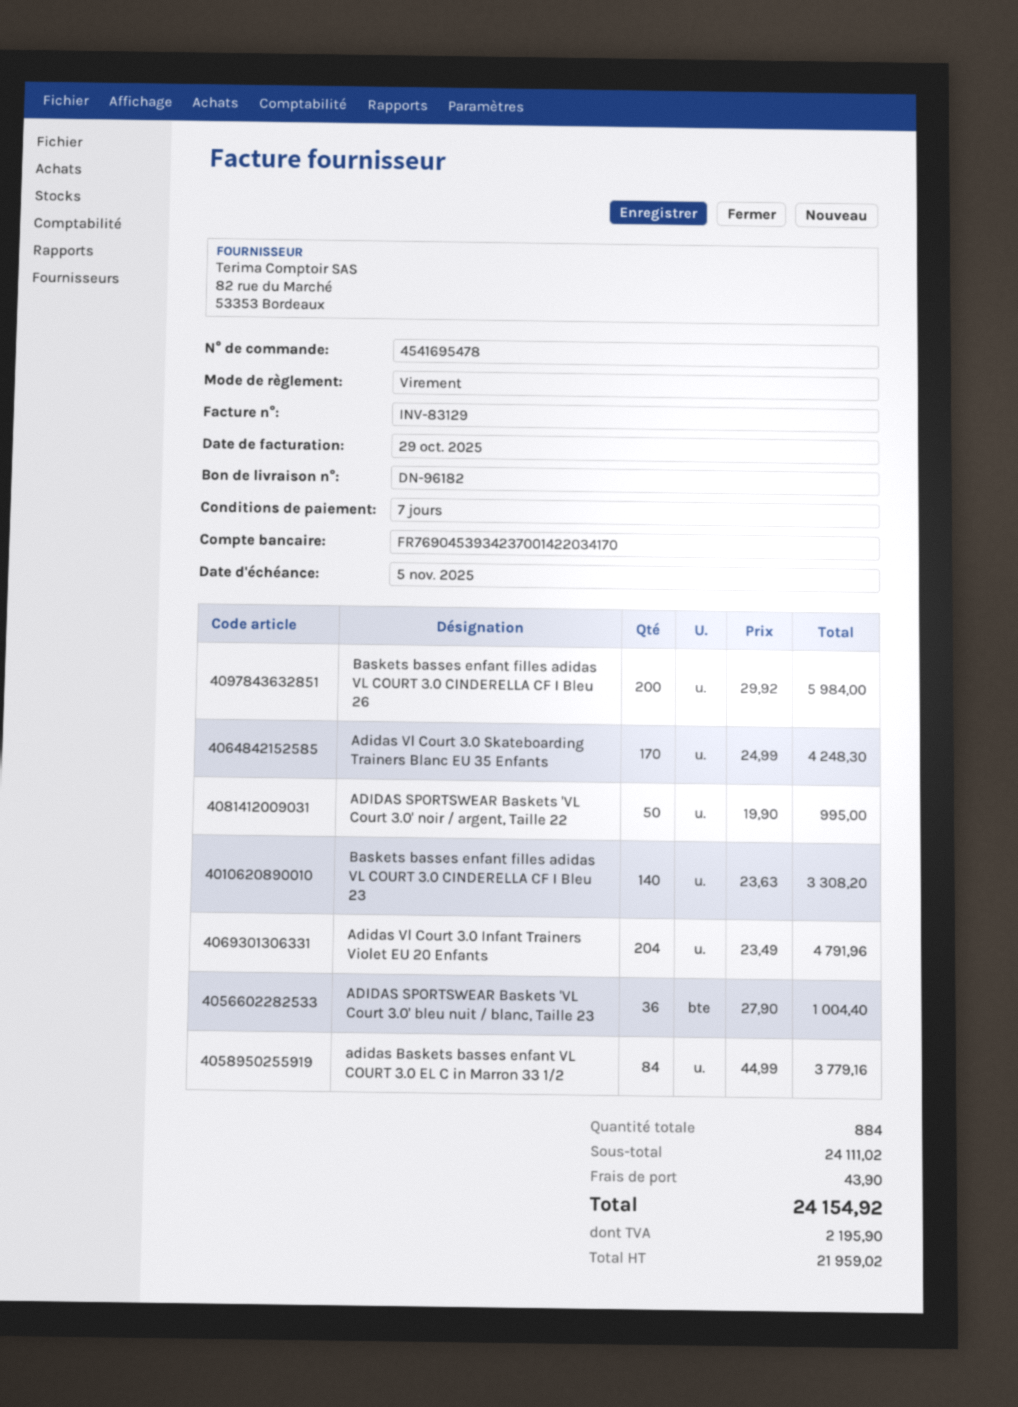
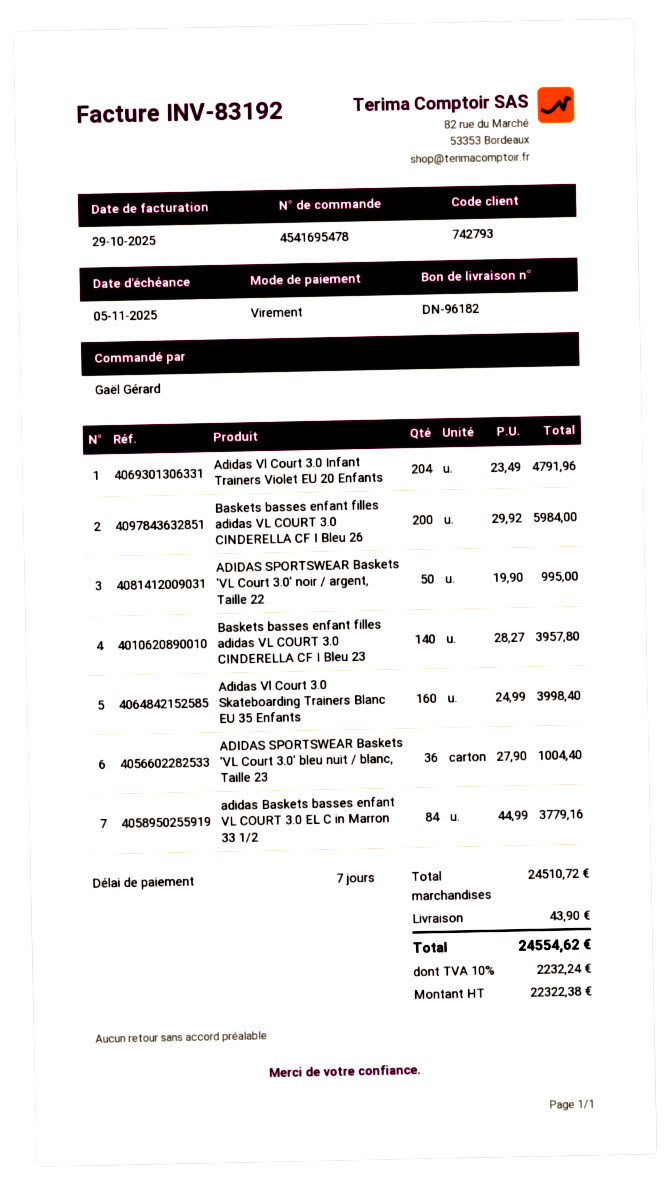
invoice number: INV-83129 -> INV-83192
Adidas Vl Court 3.0 Skateboarding Trainers Blanc EU 35 Enfants: 170 x 24.99 = 4248.30 -> 160 x 24.99 = 3998.40
Baskets basses enfant filles adidas VL COURT 3.0 CINDERELLA CF I Bleu 23: 140 x 23.63 = 3308.20 -> 140 x 28.27 = 3957.80
subtotal: 24111.02 -> 24510.72
net: 21959.02 -> 22322.38
tax: 2195.90 -> 2232.24
total: 24154.92 -> 24554.62

